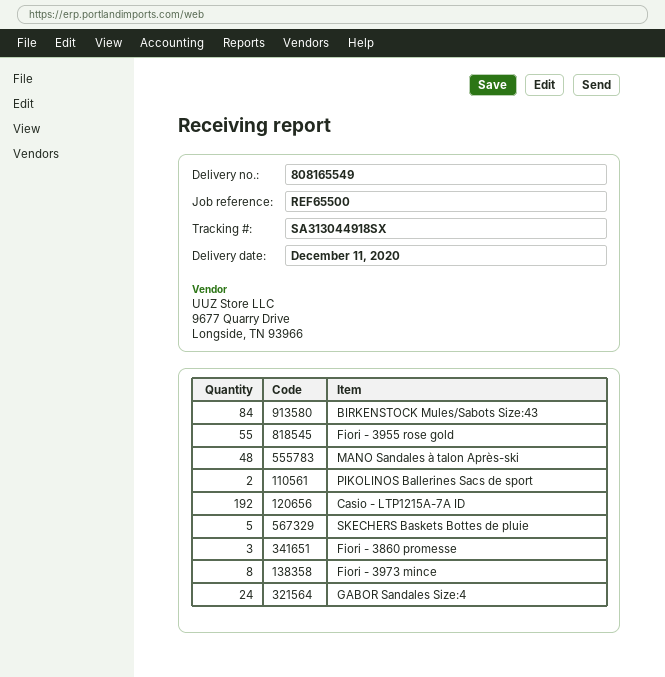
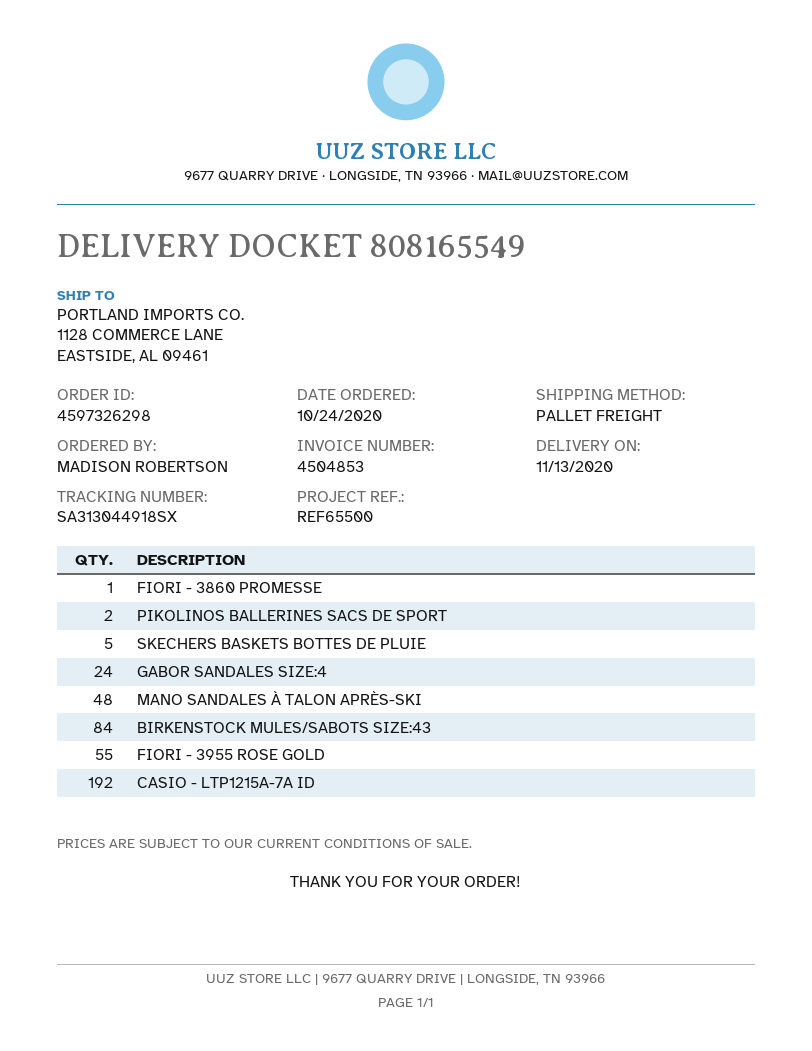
delivery date: 2020-12-11 -> 2020-11-13
Fiori - 3860 promesse: 3 -> 1
Fiori - 3973 mince: 8 -> none

